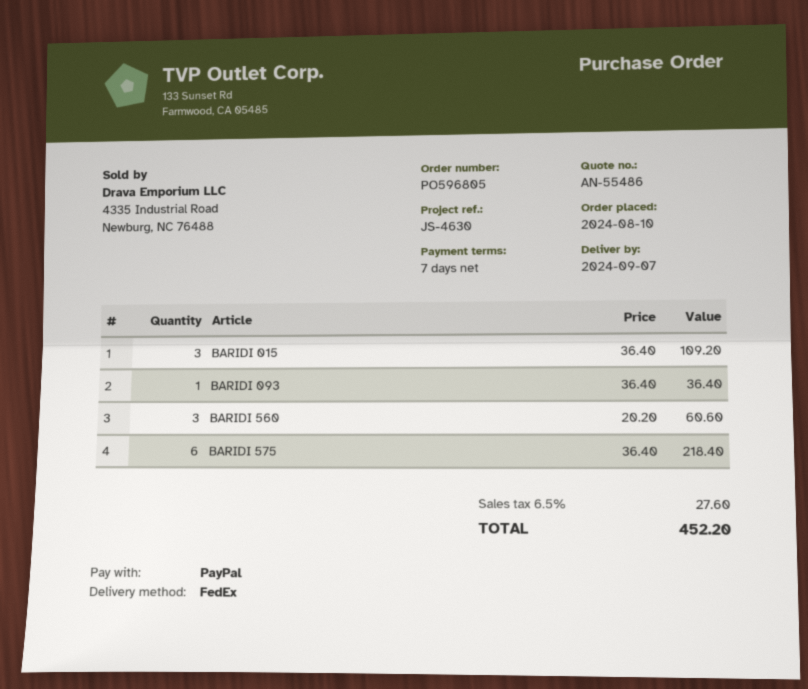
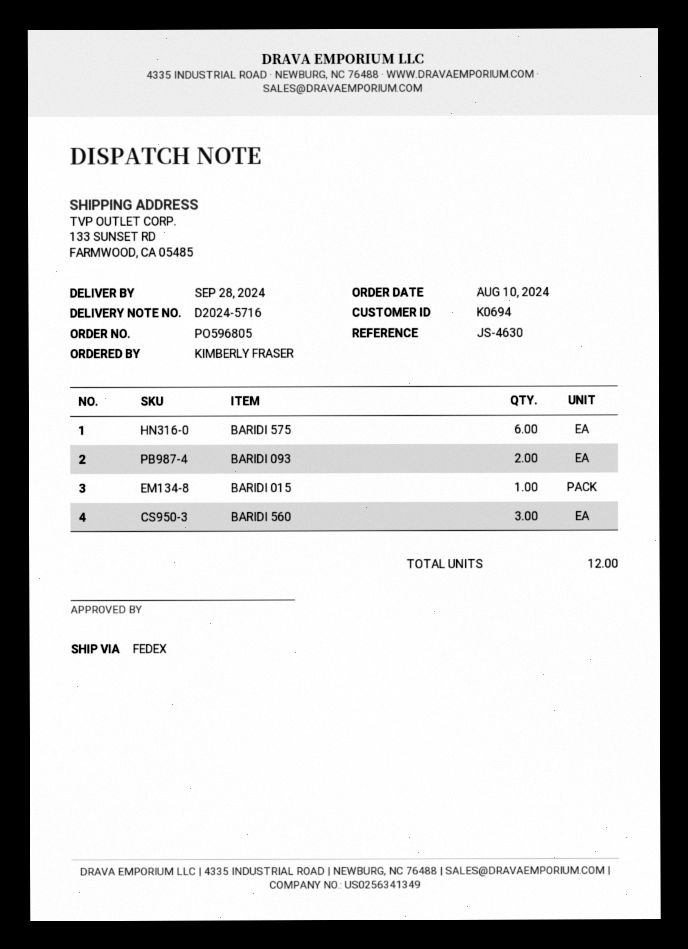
delivery date: 2024-09-07 -> 2024-09-28
BARIDI 015: 3 -> 1
BARIDI 093: 1 -> 2

